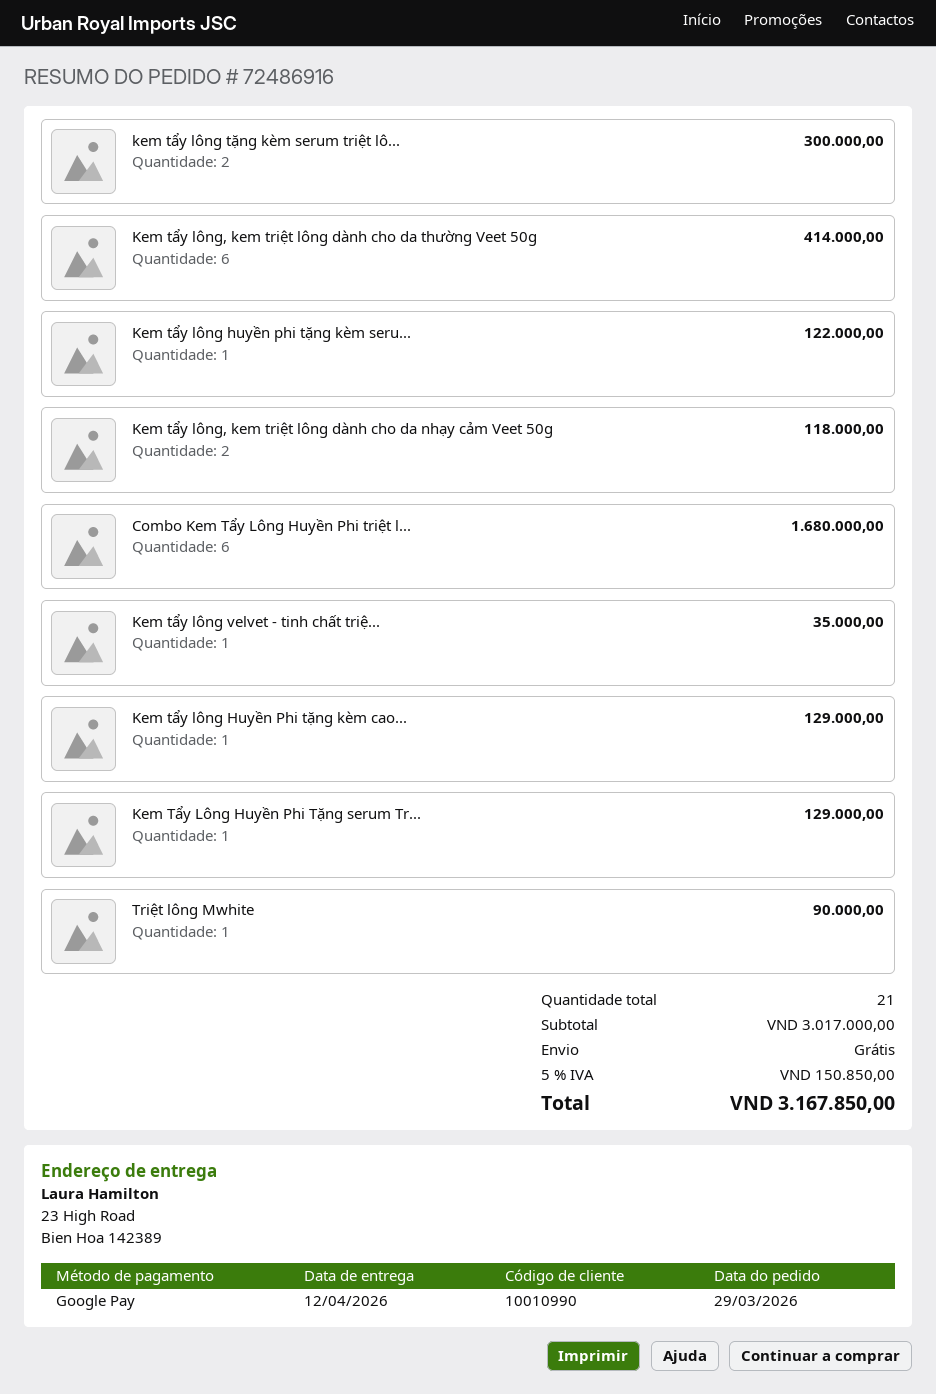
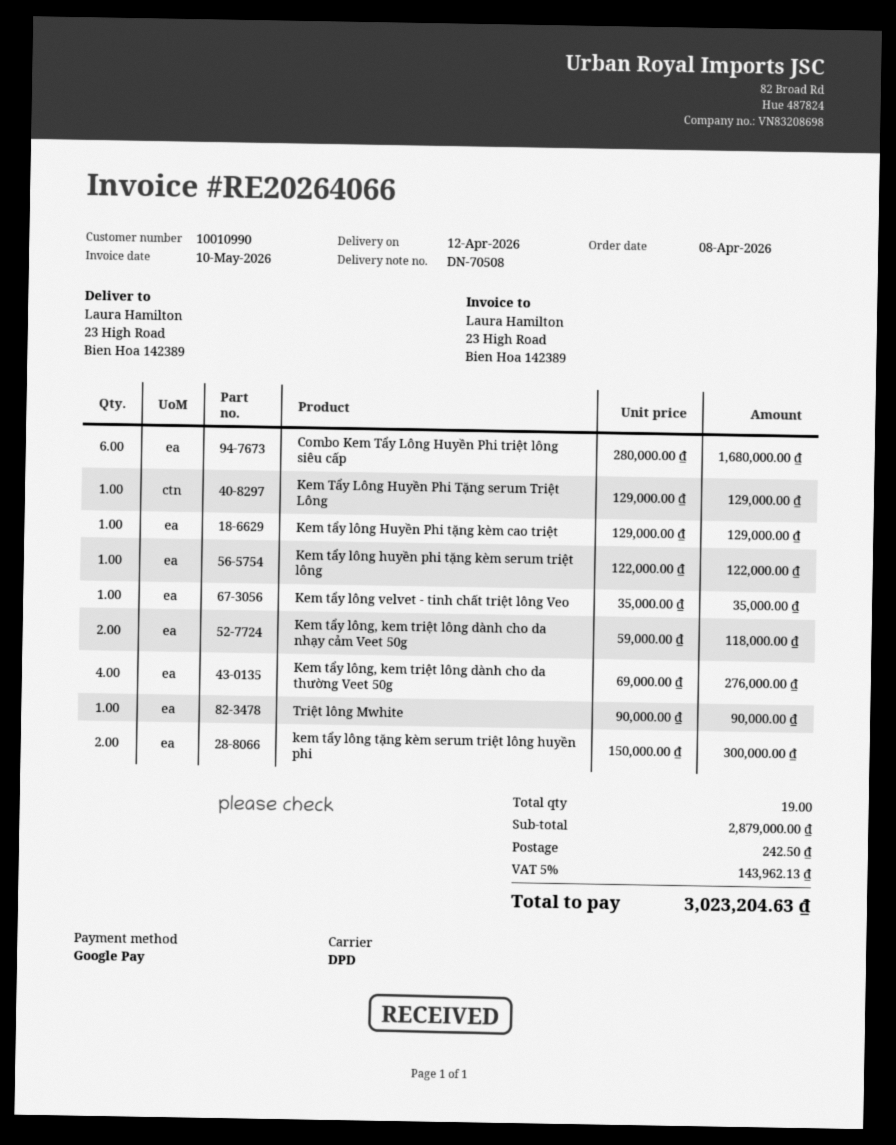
order date: 2026-03-29 -> 2026-04-08
Kem tẩy lông, kem triệt lông dành cho da thường Veet 50g: 6 for 414000.00 -> 4 for 276000.00
total quantity: 21 -> 19
subtotal: 3017000.00 -> 2879000.00
shipping: 0.00 -> 242.50
tax: 5% = 150850.00 -> 5% = 143962.13
total: 3167850.00 -> 3023204.63

